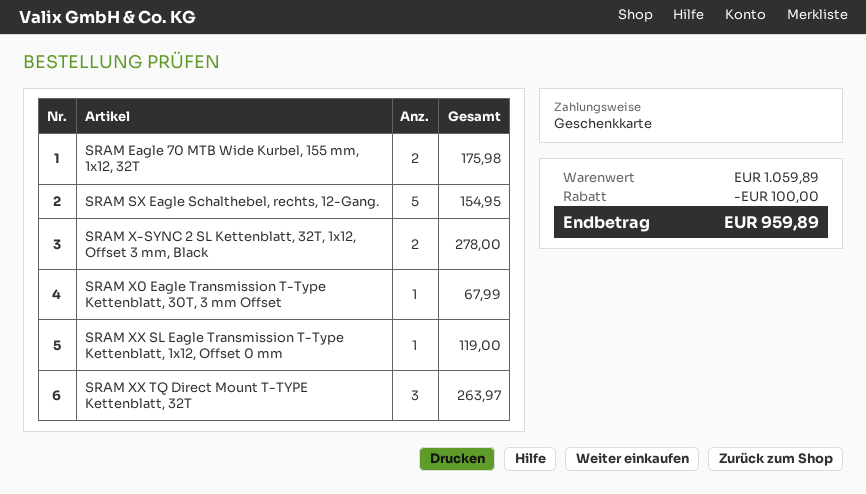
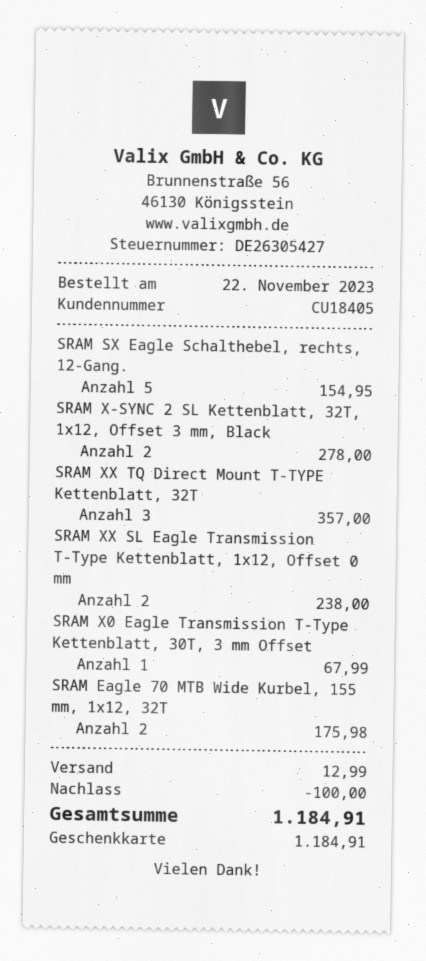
SRAM XX SL Eagle Transmission T-Type Kettenblatt, 1x12, Offset 0 mm: 1 for 119.00 -> 2 for 238.00
SRAM XX TQ Direct Mount T-TYPE Kettenblatt, 32T: 3 for 263.97 -> 3 for 357.00
shipping: none -> 12.99
total: 959.89 -> 1184.91

